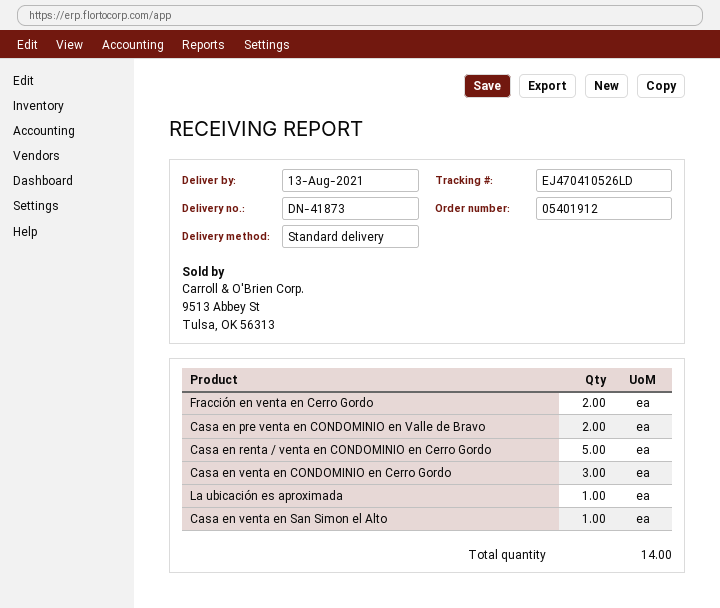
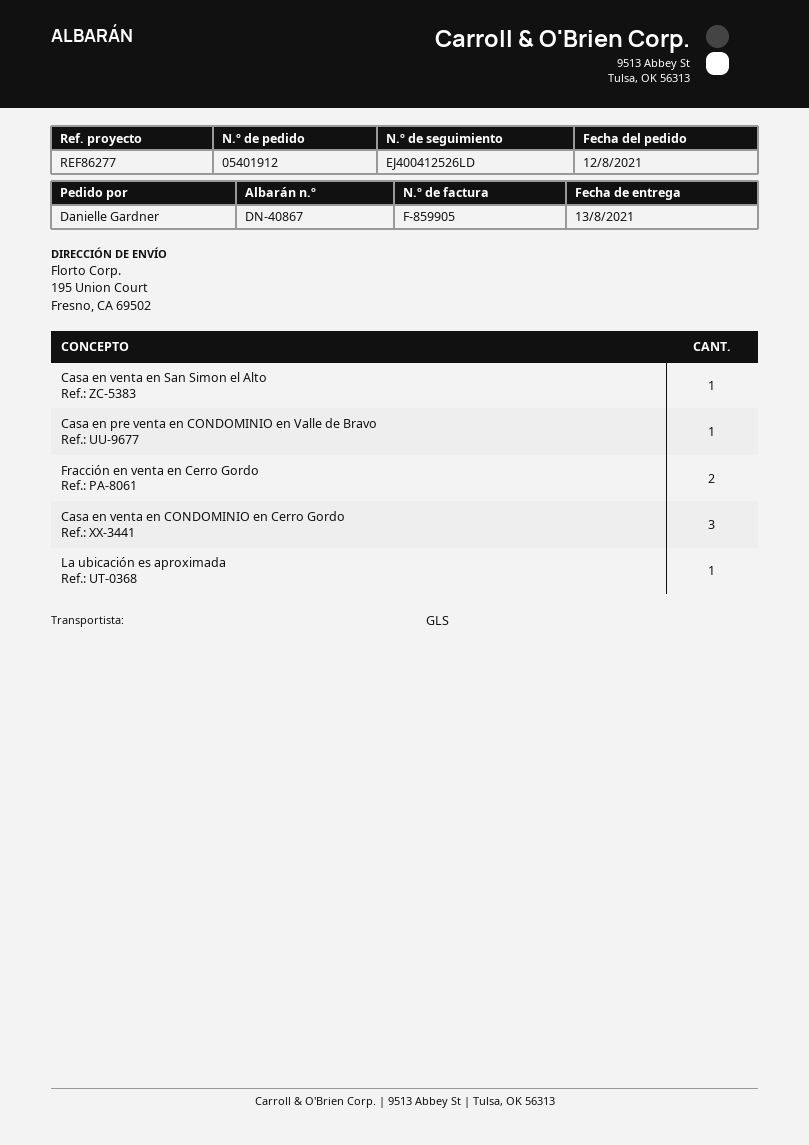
delivery note number: DN-41873 -> DN-40867
shipping method: standard -> GLS
tracking number: EJ470410526LD -> EJ400412526LD
Casa en pre venta en CONDOMINIO en Valle de Bravo: 2 -> 1
Casa en renta / venta en CONDOMINIO en Cerro Gordo: 5 -> none

